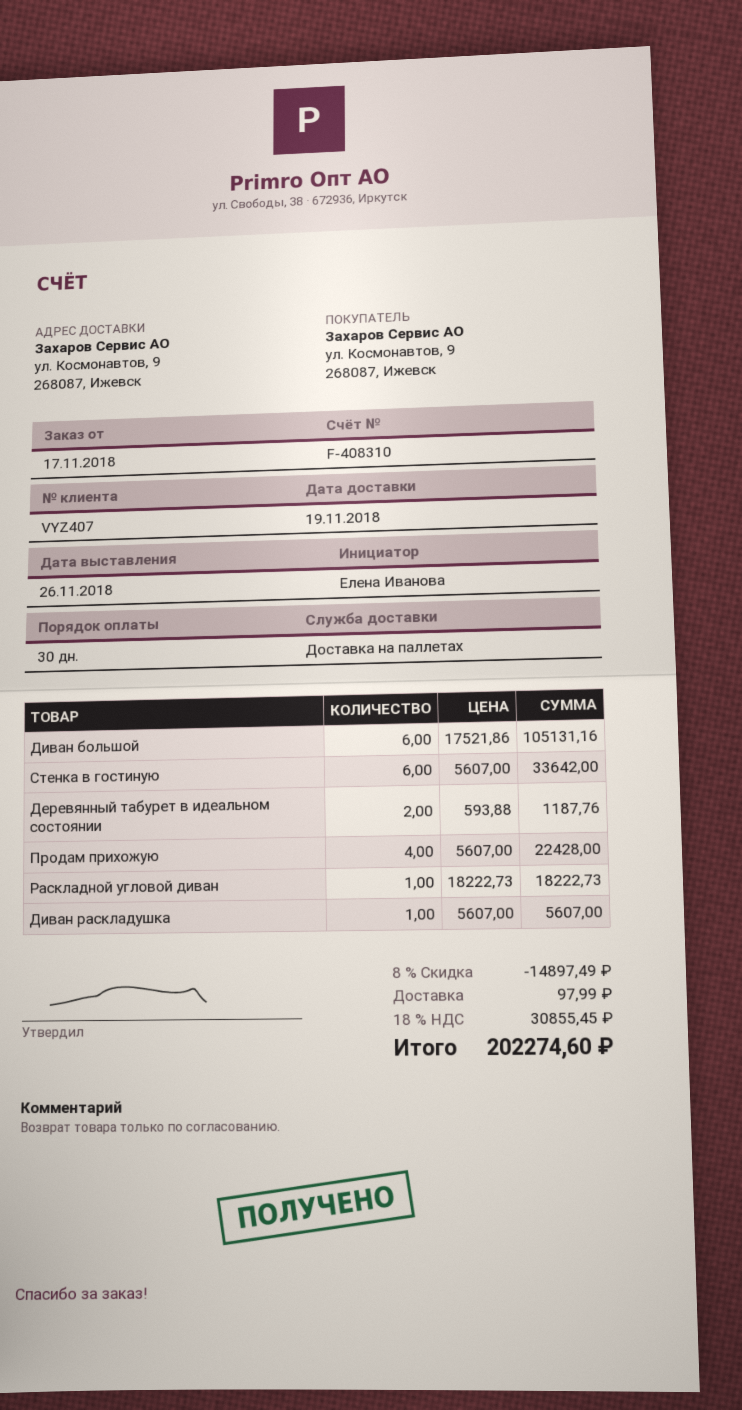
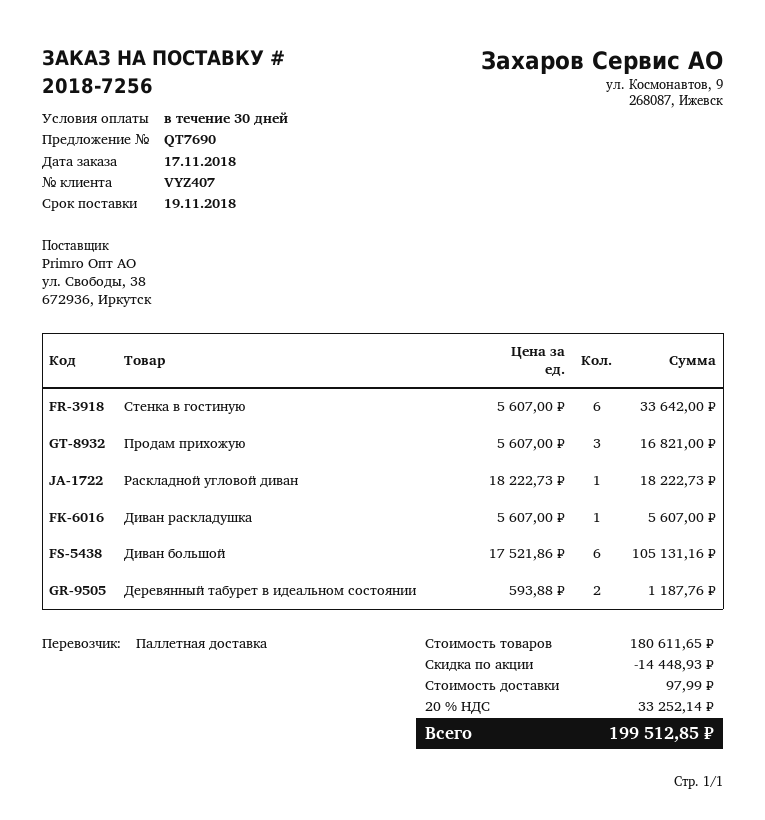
Продам прихожую: 4 x 5607.00 = 22428.00 -> 3 x 5607.00 = 16821.00
discount: 14897.49 -> 14448.93
tax: 18% = 30855.45 -> 20% = 33252.14
total: 202274.60 -> 199512.85

